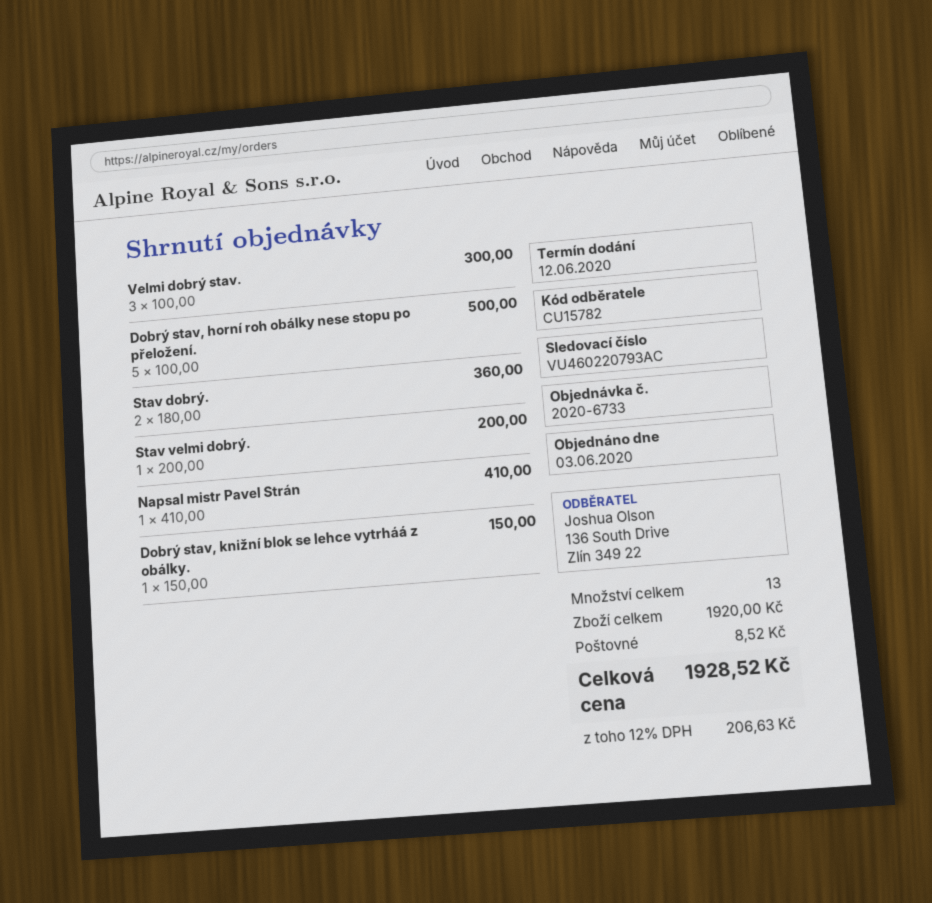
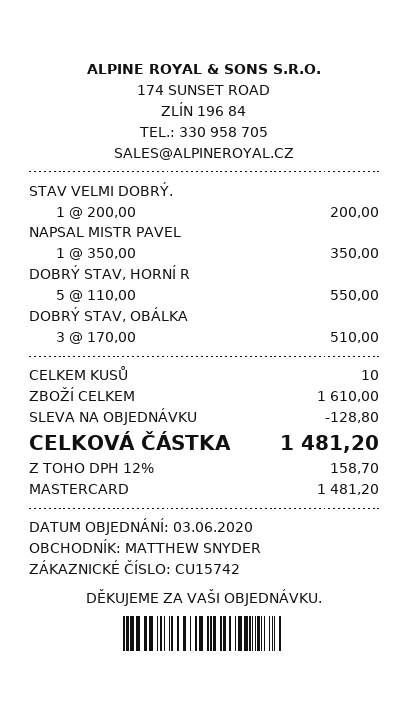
customer number: CU15782 -> CU15742
Velmi dobrý stav.: 3 x 100.00 = 300.00 -> none
Dobrý stav, horní roh obálky nese stopu po přeložení.: 5 x 100.00 = 500.00 -> 5 x 110.00 = 550.00
Stav dobrý.: 2 x 180.00 = 360.00 -> none
Napsal mistr Pavel Strán: 1 x 410.00 = 410.00 -> 1 x 350.00 = 350.00
Dobrý stav, knižní blok se lehce vytrháá z obálky.: 1 x 150.00 = 150.00 -> none
DOBRÝ STAV, OBÁLKA: none -> 3 x 170.00 = 510.00
total quantity: 13 -> 10
subtotal: 1920.00 -> 1610.00
discount: none -> 128.80
shipping: 8.52 -> none
tax: 12% = 206.63 -> 12% = 158.70
total: 1928.52 -> 1481.20

